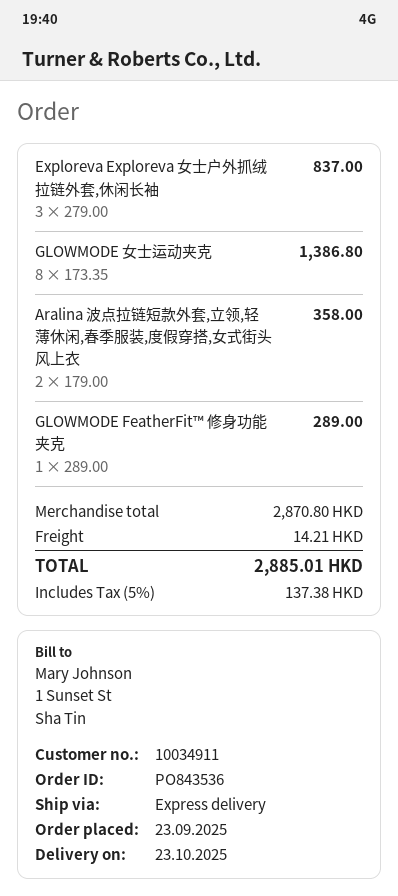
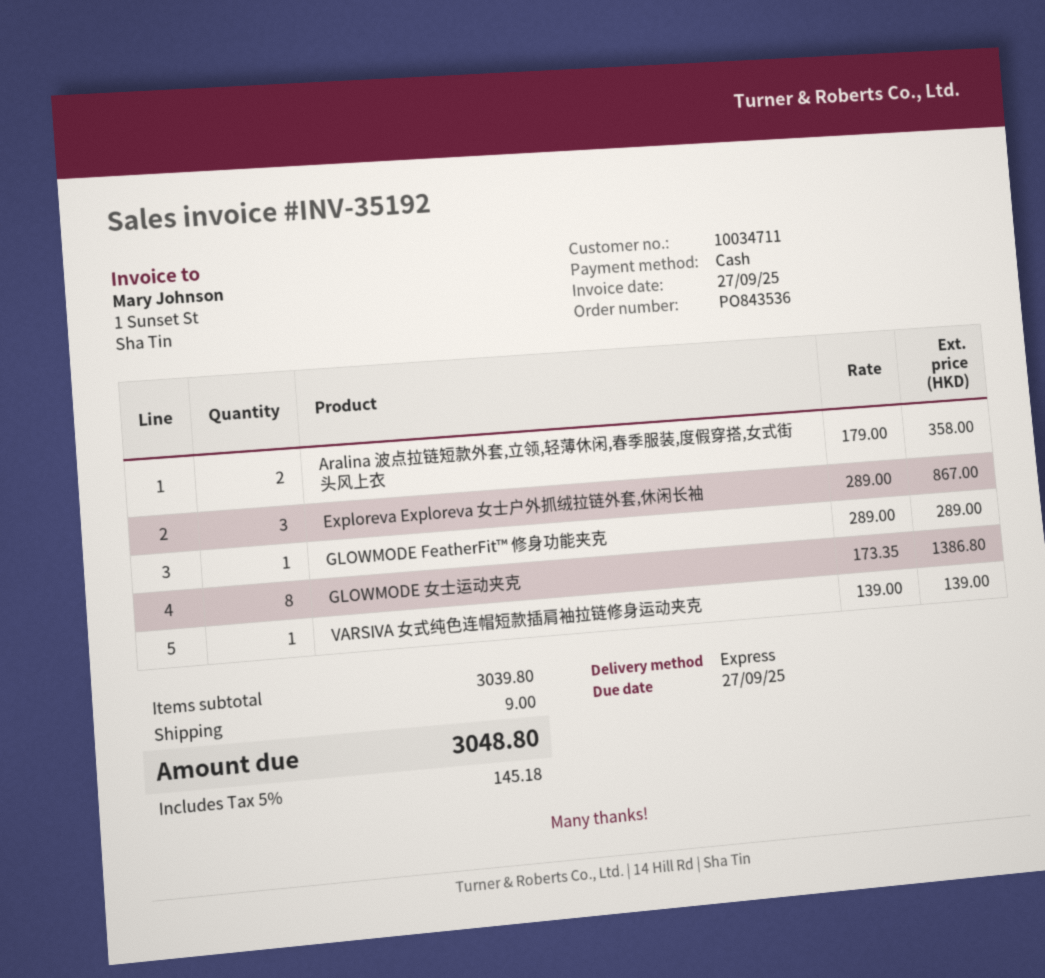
customer number: 10034911 -> 10034711
Exploreva Exploreva 女士户外抓绒拉链外套,休闲长袖: 3 x 279.00 = 837.00 -> 3 x 289.00 = 867.00
VARSIVA 女式纯色连帽短款插肩袖拉链修身运动夹克: none -> 1 x 139.00 = 139.00
subtotal: 2870.80 -> 3039.80
shipping: 14.21 -> 9.00
tax: 5% = 137.38 -> 5% = 145.18
total: 2885.01 -> 3048.80

